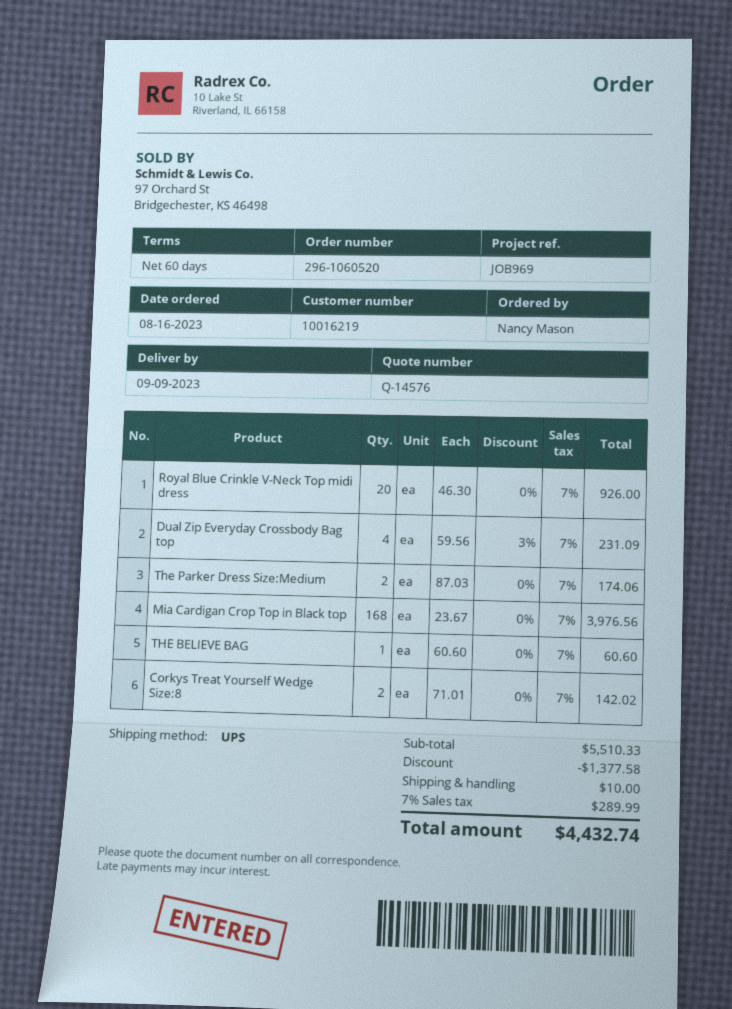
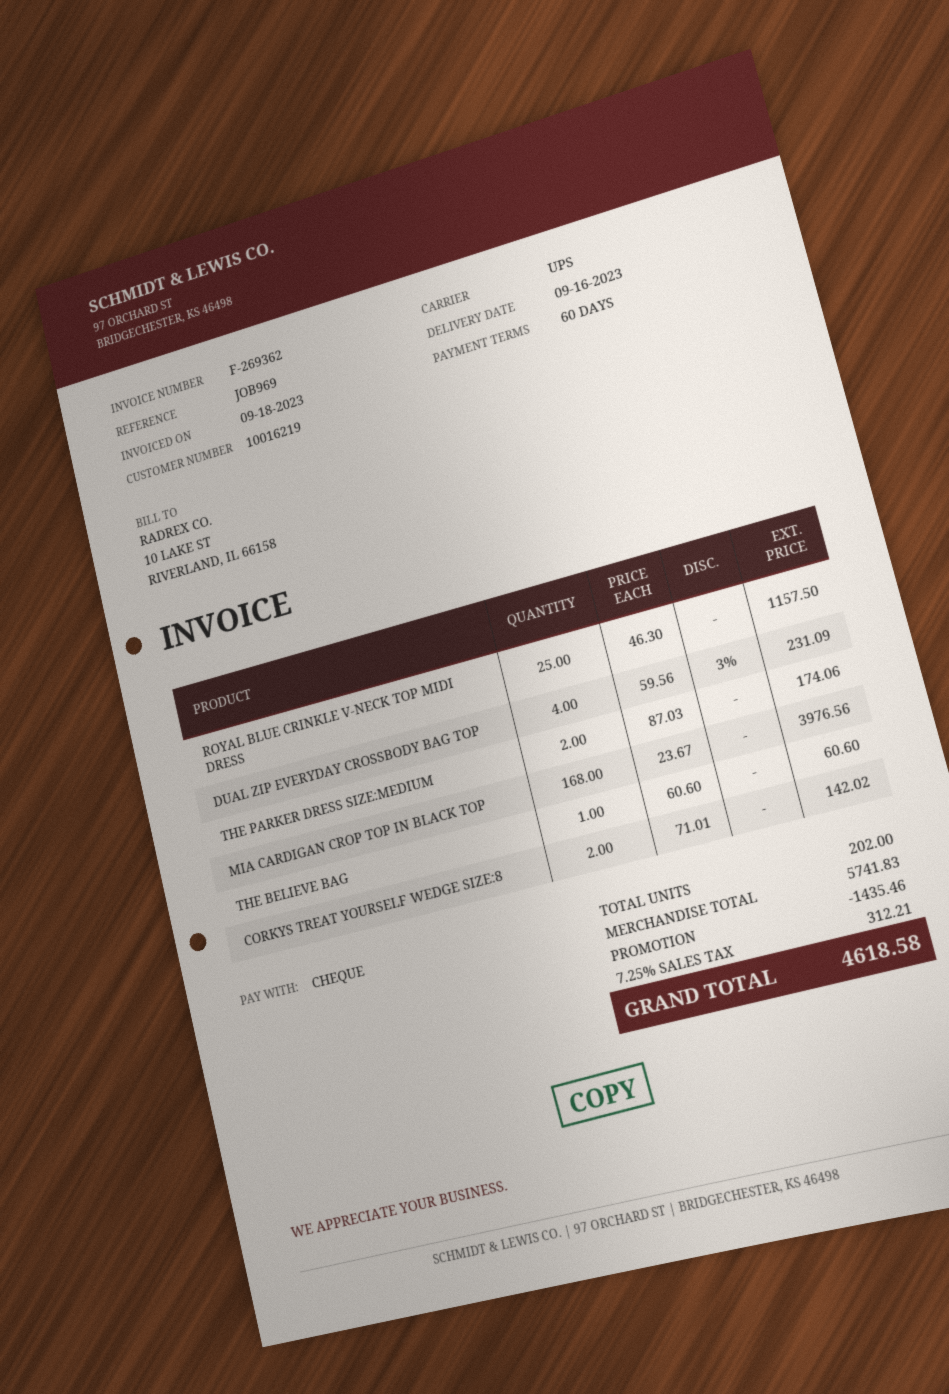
delivery date: 2023-09-09 -> 2023-09-16
Royal Blue Crinkle V-Neck Top midi dress: 20 x 46.30 = 926.00 -> 25 x 46.30 = 1157.50
subtotal: 5510.33 -> 5741.83
discount: 1377.58 -> 1435.46
shipping: 10.00 -> none
tax: 7% = 289.99 -> 7.25% = 312.21
total: 4432.74 -> 4618.58

